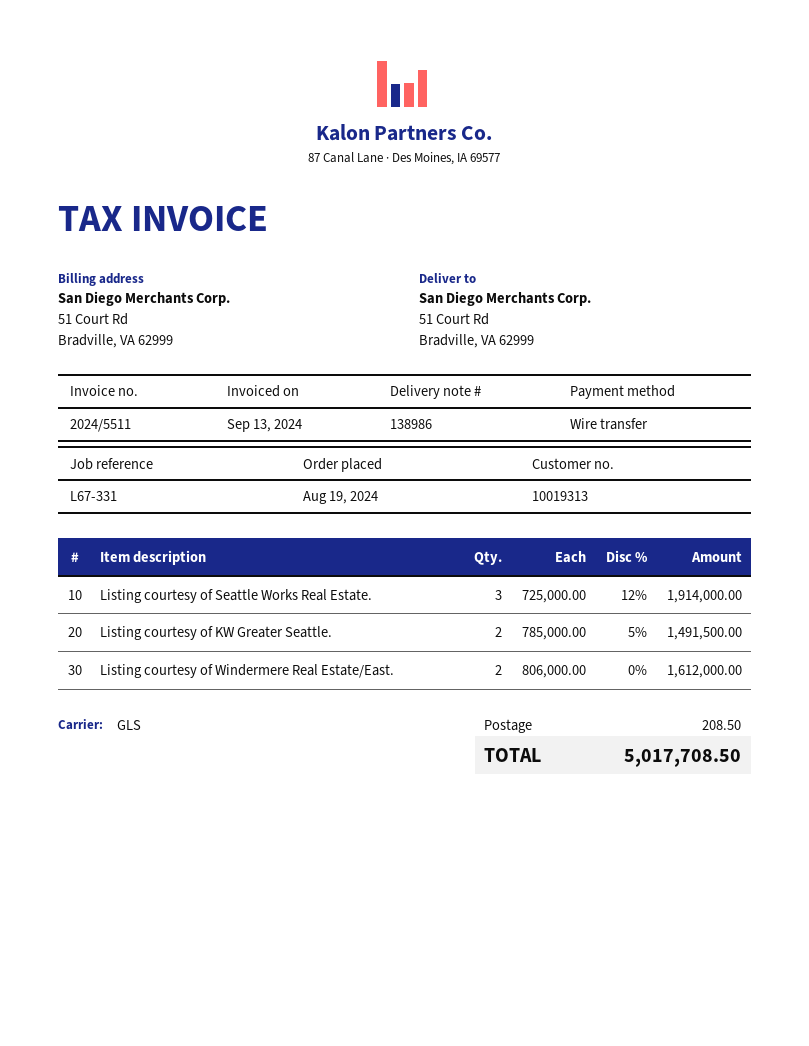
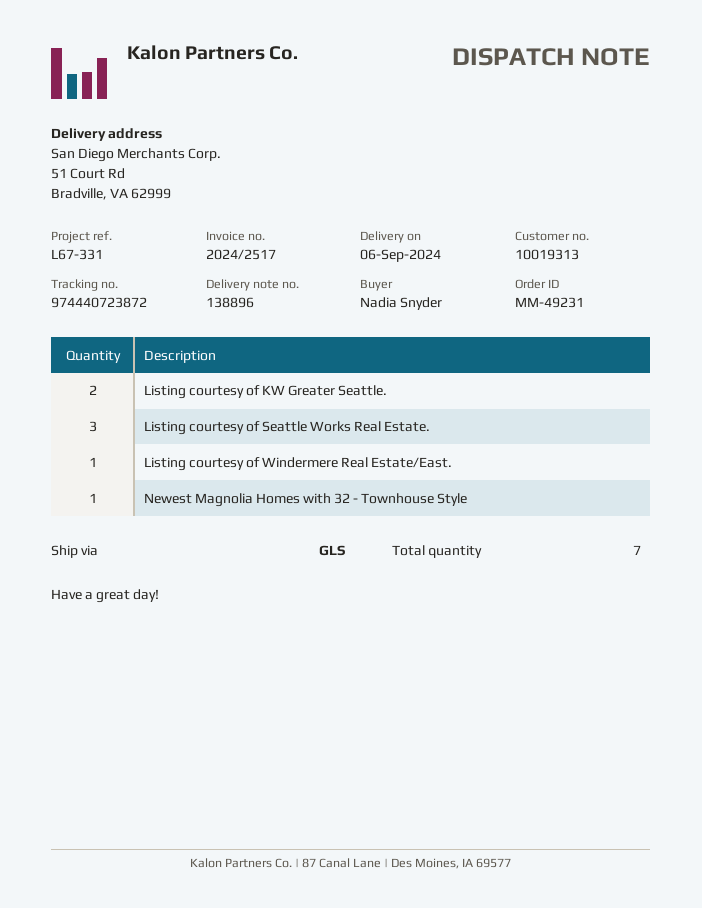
delivery note number: 138986 -> 138896
invoice number: 2024/5511 -> 2024/2517
Listing courtesy of Windermere Real Estate/East.: 2 -> 1
Newest Magnolia Homes with 32 - Townhouse Style: none -> 1

